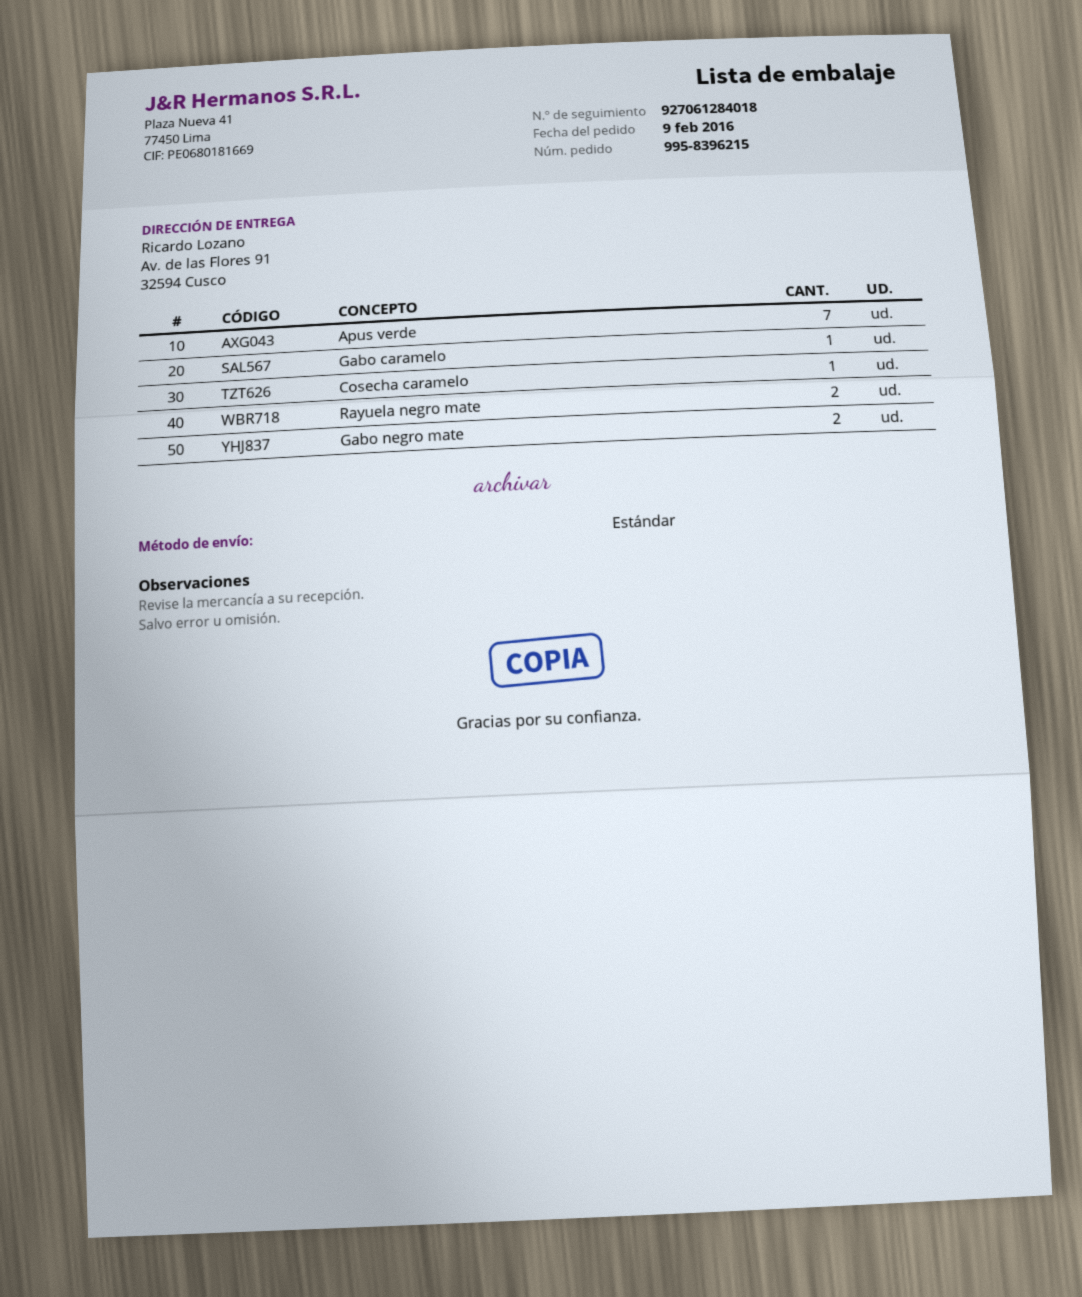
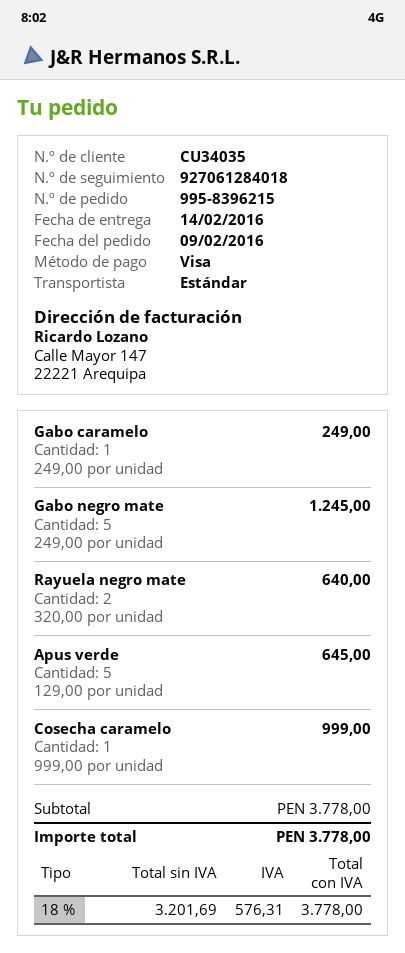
Apus verde: 7 -> 5
Gabo negro mate: 2 -> 5

